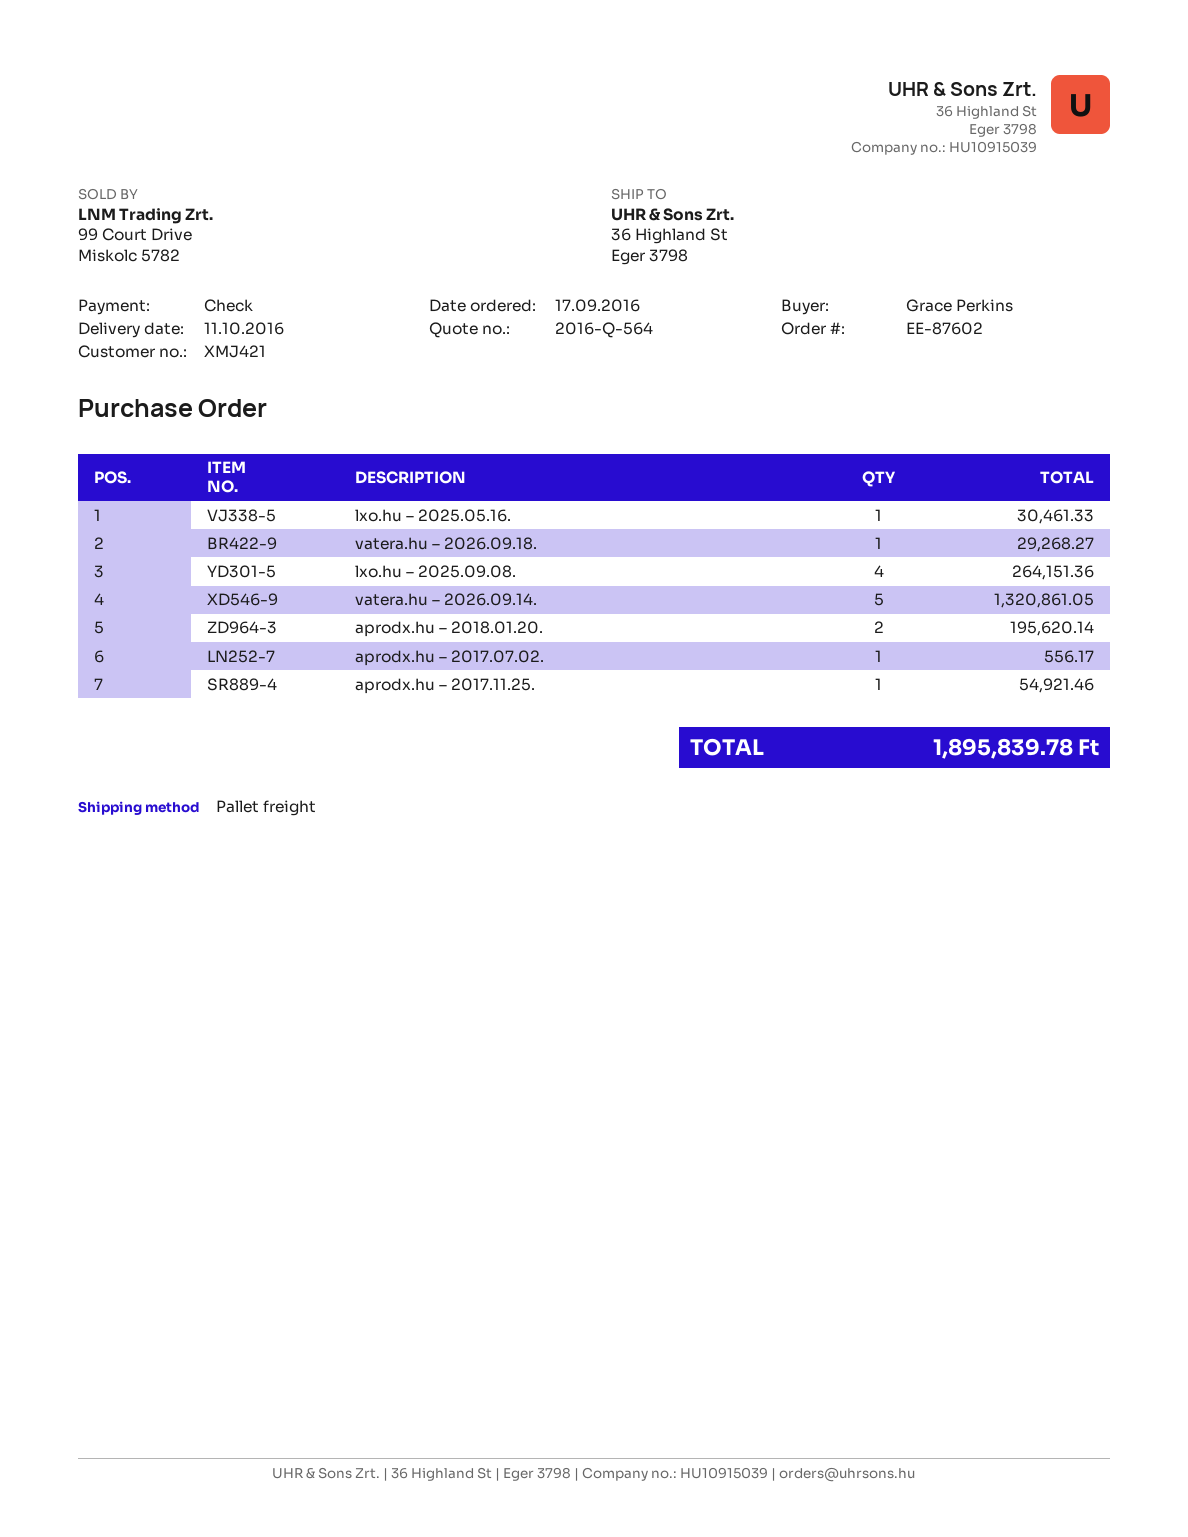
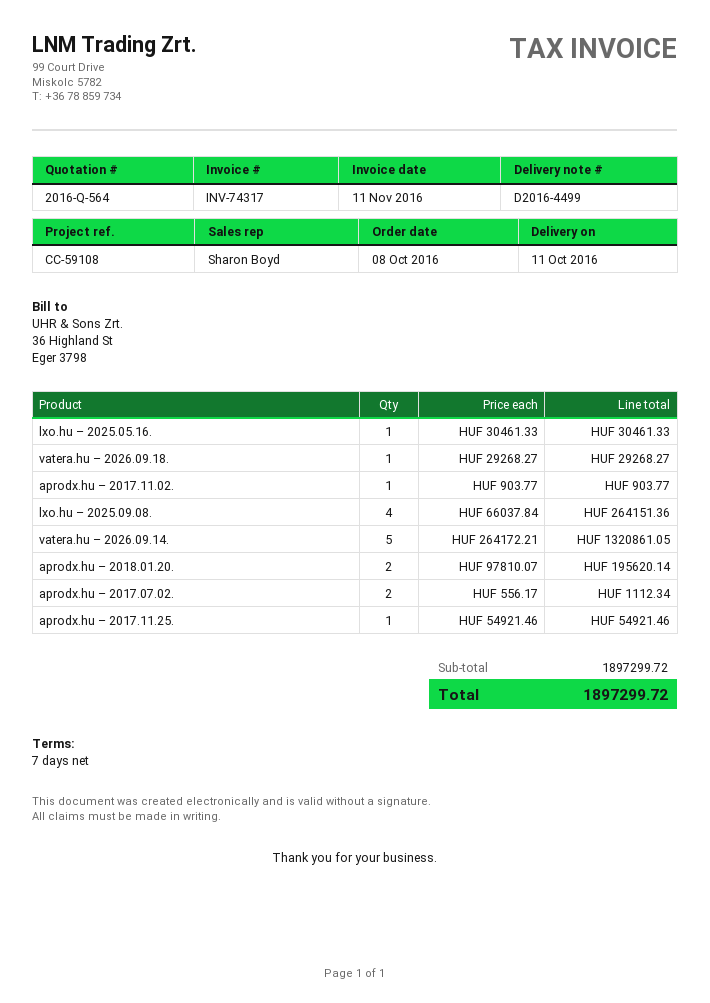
order date: 2016-09-17 -> 2016-10-08
aprodx.hu – 2017.07.02.: 1 for 556.17 -> 2 for 1112.34
aprodx.hu – 2017.11.02.: none -> 1 for 903.77
total: 1895839.78 -> 1897299.72

